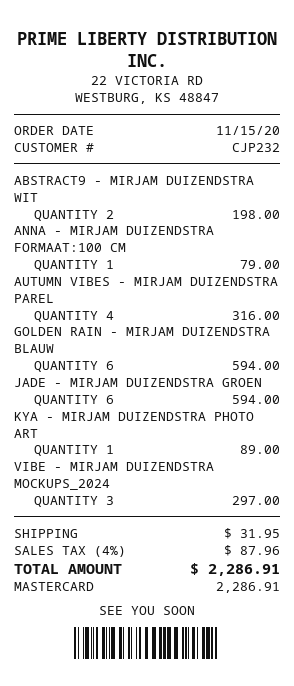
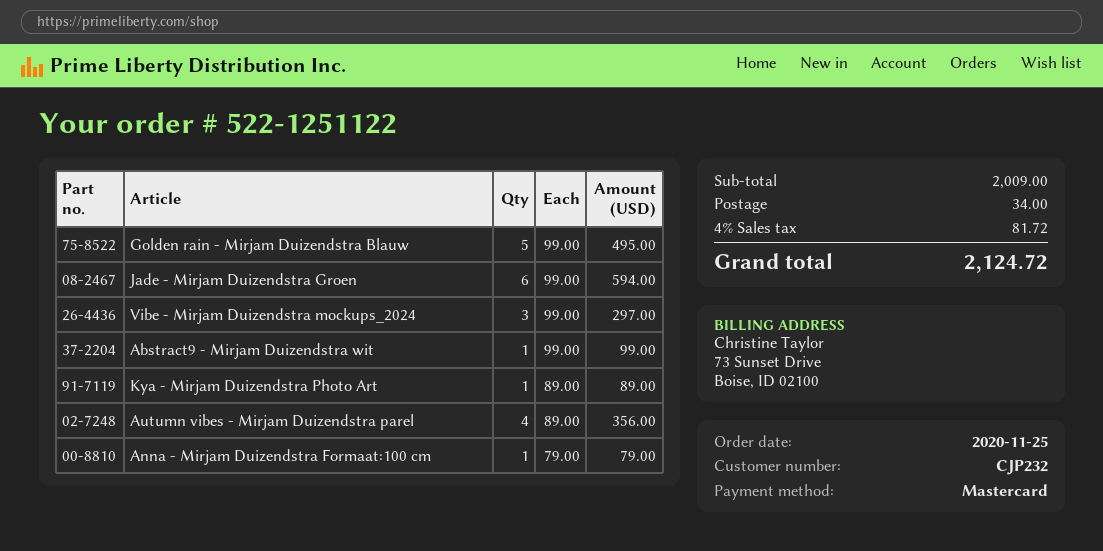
order date: 2020-11-15 -> 2020-11-25
ABSTRACT9 - MIRJAM DUIZENDSTRA WIT: 2 for 198.00 -> 1 for 99.00
AUTUMN VIBES - MIRJAM DUIZENDSTRA PAREL: 4 for 316.00 -> 4 for 356.00
GOLDEN RAIN - MIRJAM DUIZENDSTRA BLAUW: 6 for 594.00 -> 5 for 495.00
shipping: 31.95 -> 34.00
tax: 4% = 87.96 -> 4% = 81.72
total: 2286.91 -> 2124.72

